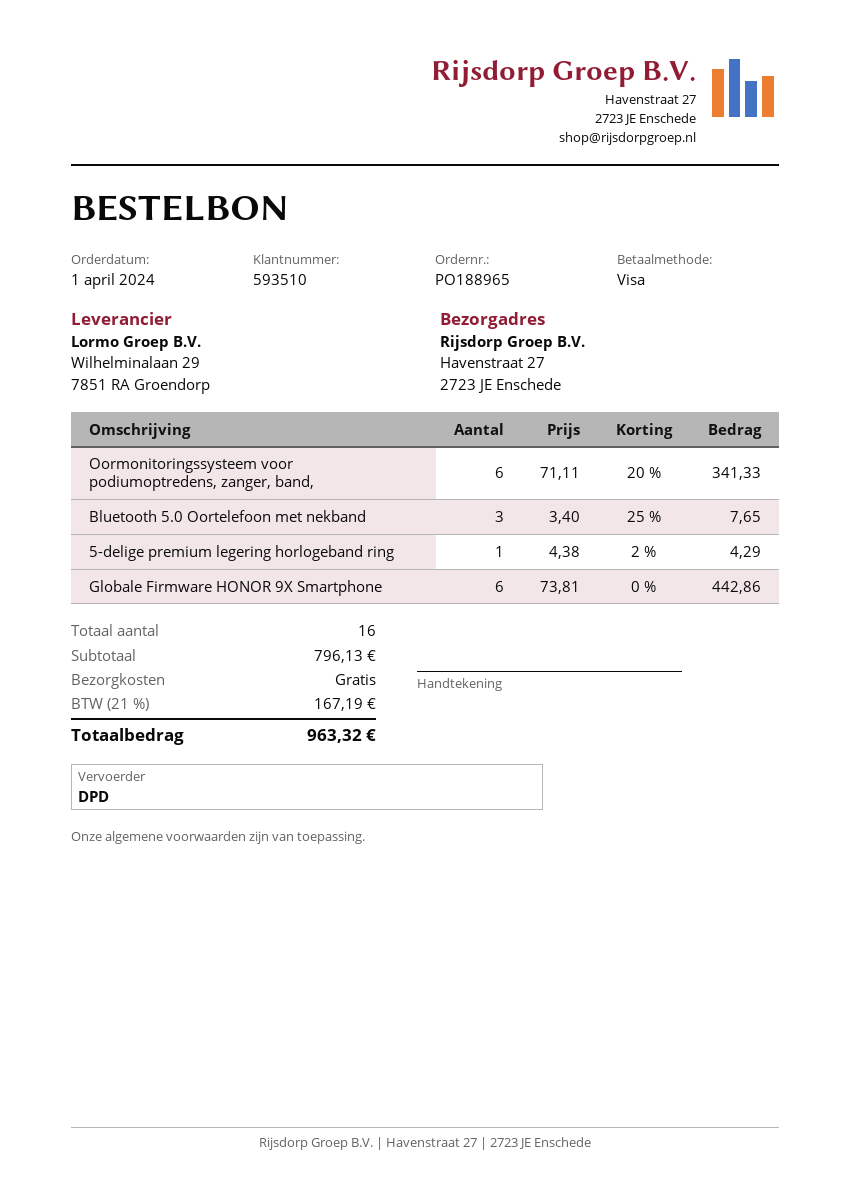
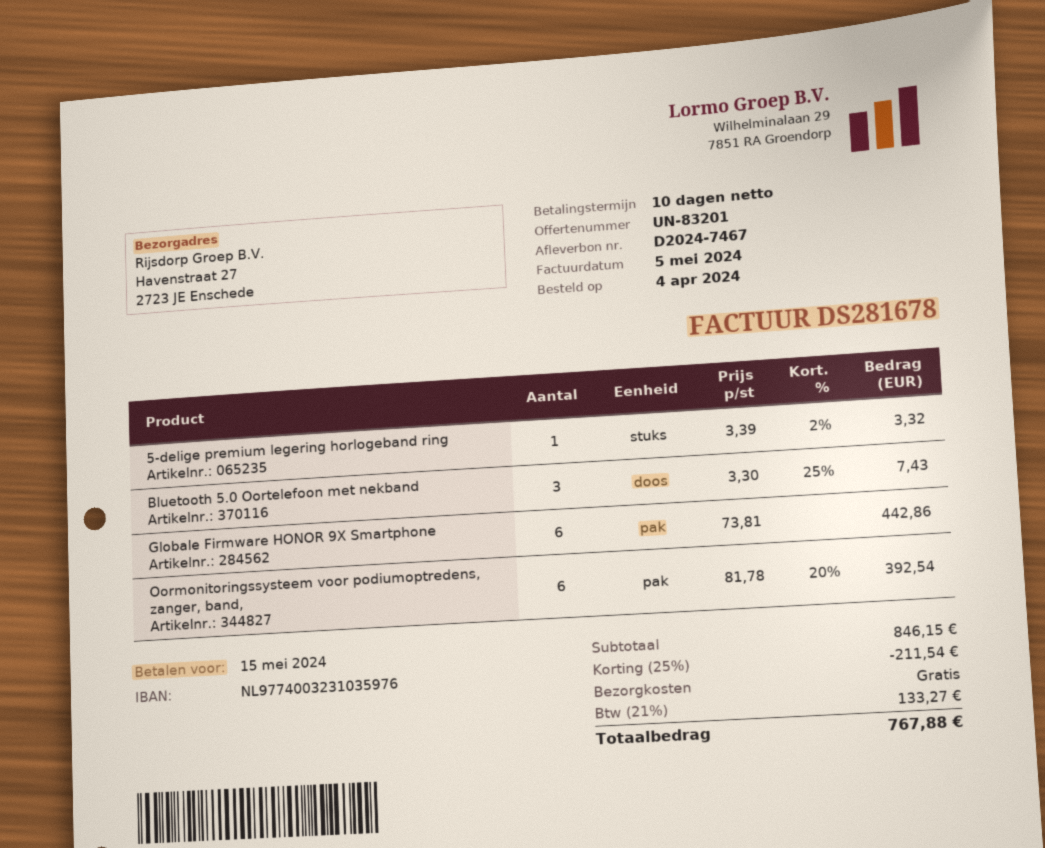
order date: 2024-04-01 -> 2024-04-04
Oormonitoringssysteem voor podiumoptredens, zanger, band,: 6 x 71.11 - 20% = 341.33 -> 6 x 81.78 - 20% = 392.54
Bluetooth 5.0 Oortelefoon met nekband: 3 x 3.40 - 25% = 7.65 -> 3 x 3.30 - 25% = 7.43
5-delige premium legering horlogeband ring: 1 x 4.38 - 2% = 4.29 -> 1 x 3.39 - 2% = 3.32
subtotal: 796.13 -> 846.15
discount: none -> 25% = 211.54
tax: 21% = 167.19 -> 21% = 133.27
total: 963.32 -> 767.88

